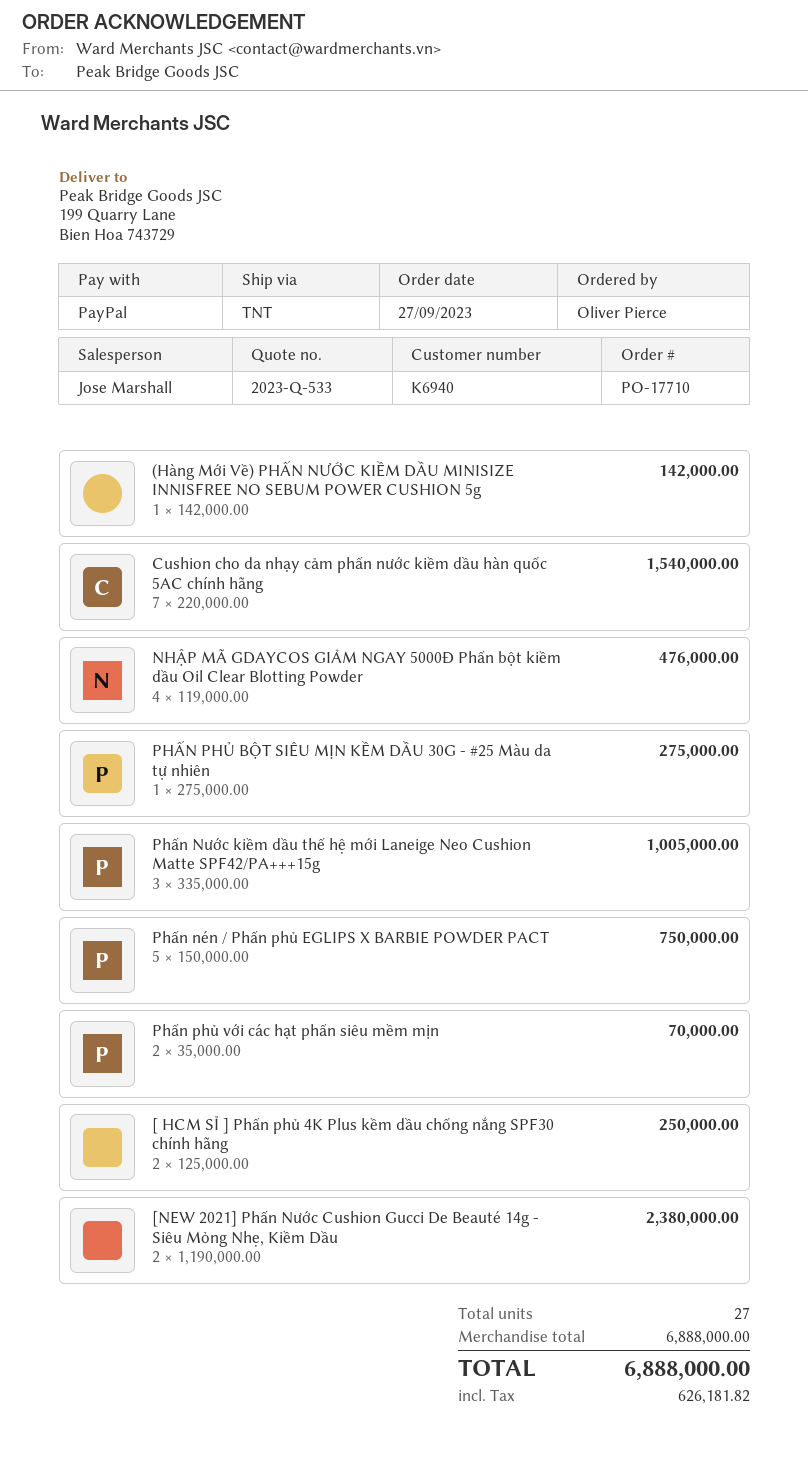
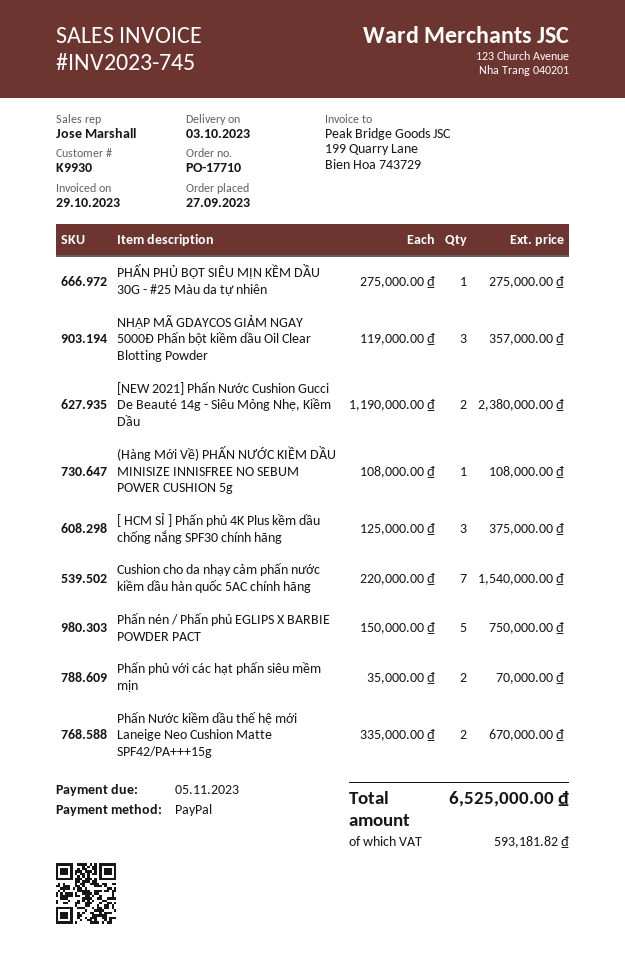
customer number: K6940 -> K9930
(Hàng Mới Về) PHẤN NƯỚC KIỀM DẦU MINISIZE INNISFREE NO SEBUM POWER CUSHION 5g: 1 x 142000.00 = 142000.00 -> 1 x 108000.00 = 108000.00
NHẬP MÃ GDAYCOS GIẢM NGAY 5000Đ Phấn bột kiềm dầu Oil Clear Blotting Powder: 4 x 119000.00 = 476000.00 -> 3 x 119000.00 = 357000.00
Phấn Nước kiềm dầu thế hệ mới Laneige Neo Cushion Matte SPF42/PA+++15g: 3 x 335000.00 = 1005000.00 -> 2 x 335000.00 = 670000.00
[ HCM SỈ ] Phấn phủ 4K Plus kềm dầu chống nắng SPF30 chính hãng: 2 x 125000.00 = 250000.00 -> 3 x 125000.00 = 375000.00
tax: 626181.82 -> 593181.82
total: 6888000.00 -> 6525000.00

